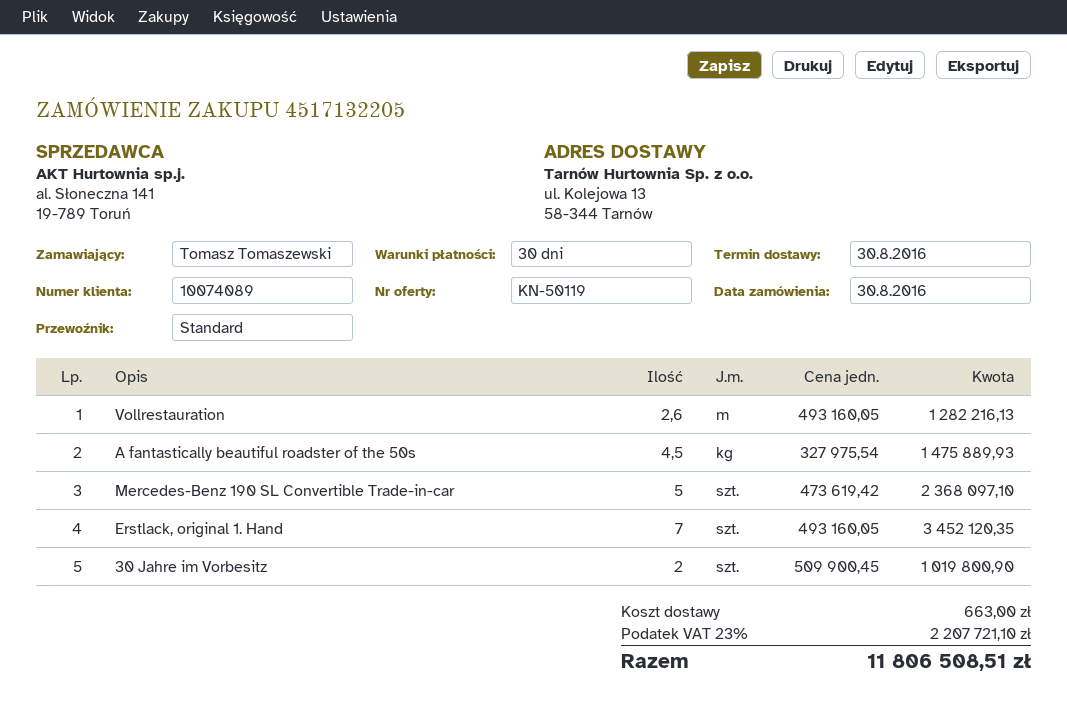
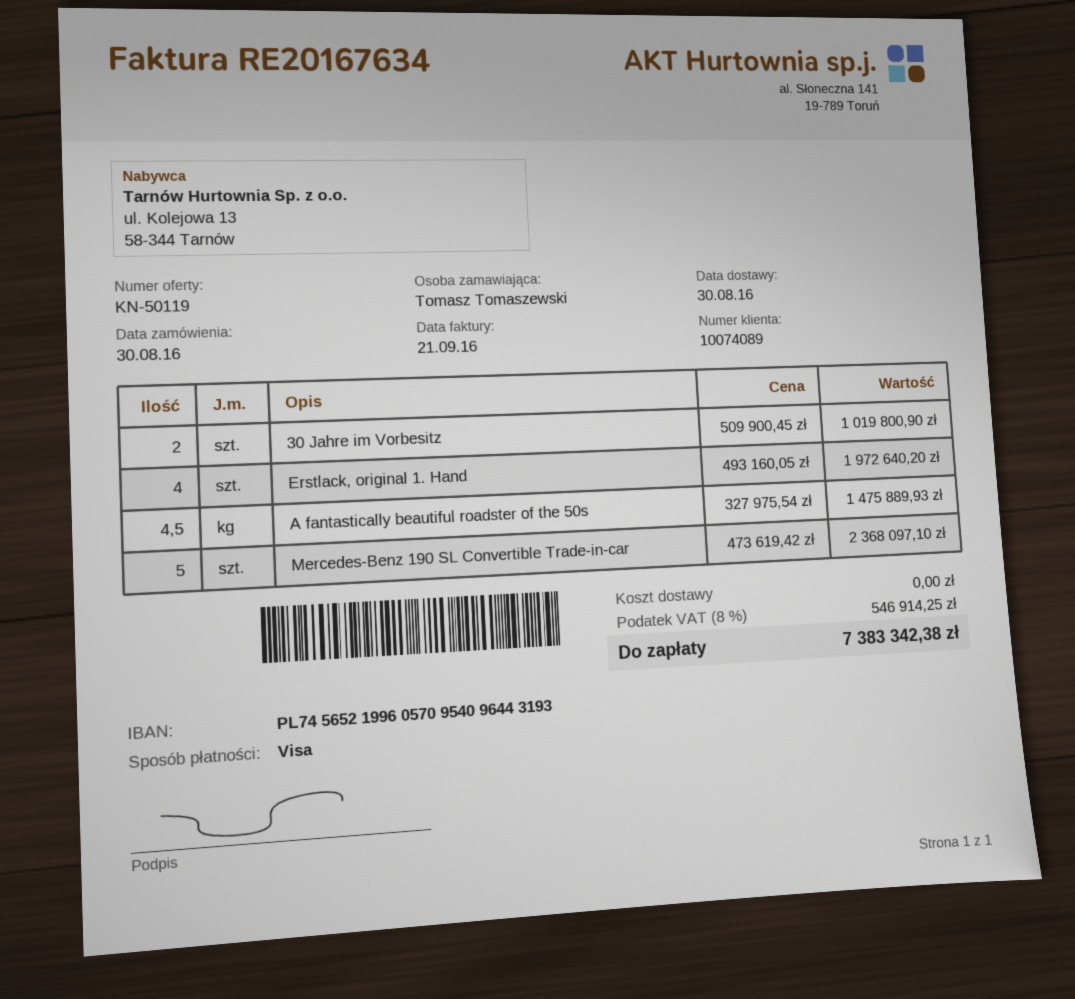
Vollrestauration: 2.6 x 493160.05 = 1282216.13 -> none
Erstlack, original 1. Hand: 7 x 493160.05 = 3452120.35 -> 4 x 493160.05 = 1972640.20
shipping: 663.00 -> 0.00
tax: 23% = 2207721.10 -> 8% = 546914.25
total: 11806508.51 -> 7383342.38

